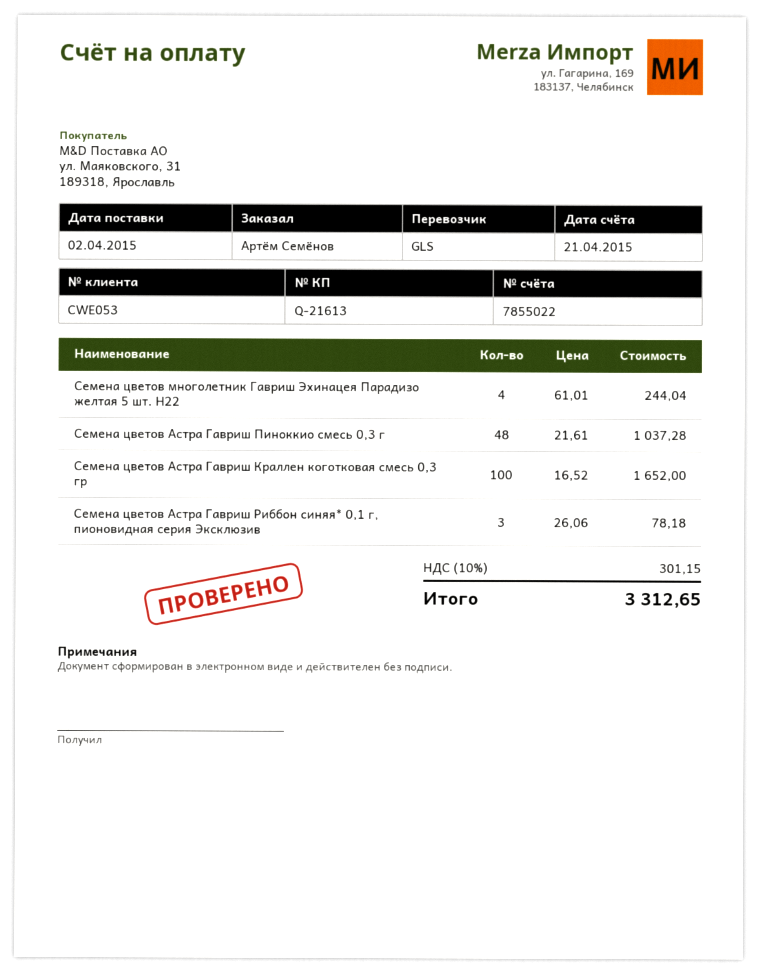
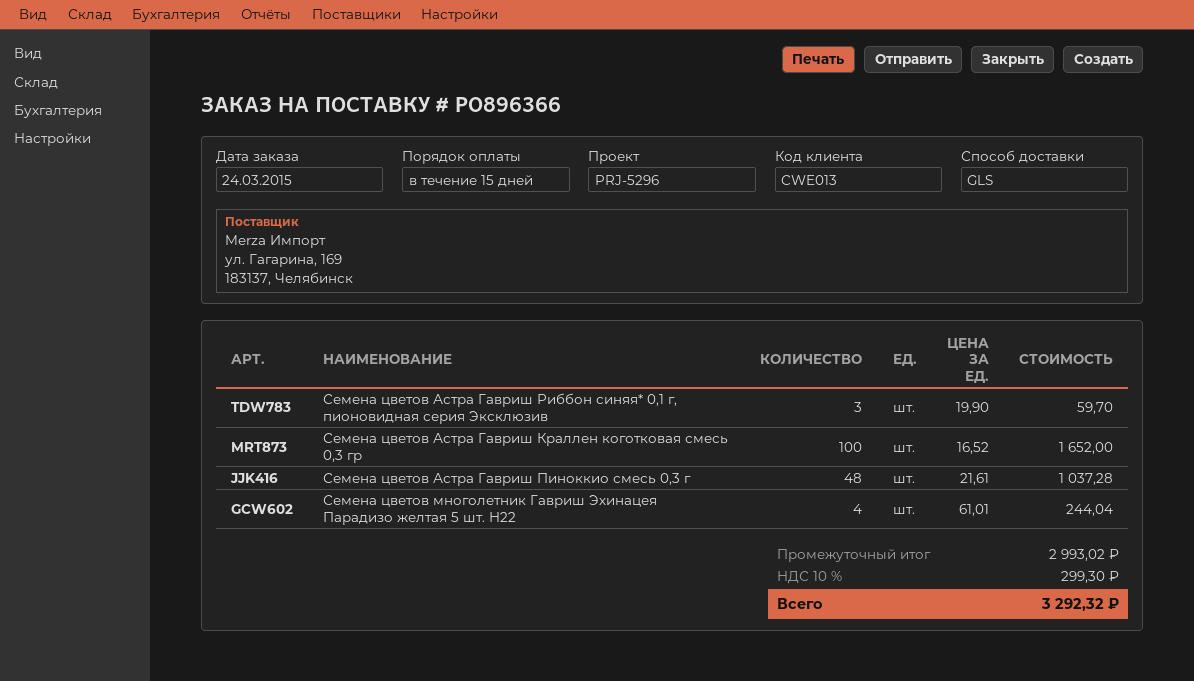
customer number: CWE053 -> CWE013
Семена цветов Астра Гавриш Риббон синяя* 0,1 г, пионовидная серия Эксклюзив: 3 x 26.06 = 78.18 -> 3 x 19.90 = 59.70
tax: 10% = 301.15 -> 10% = 299.30
total: 3312.65 -> 3292.32

